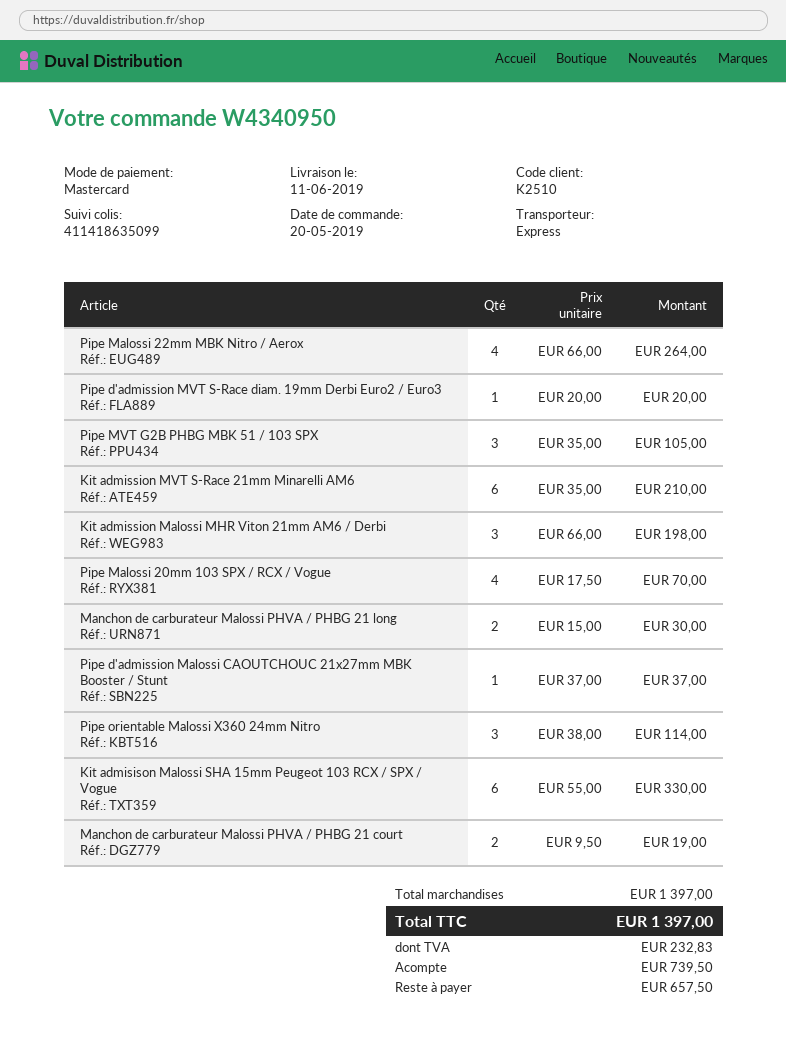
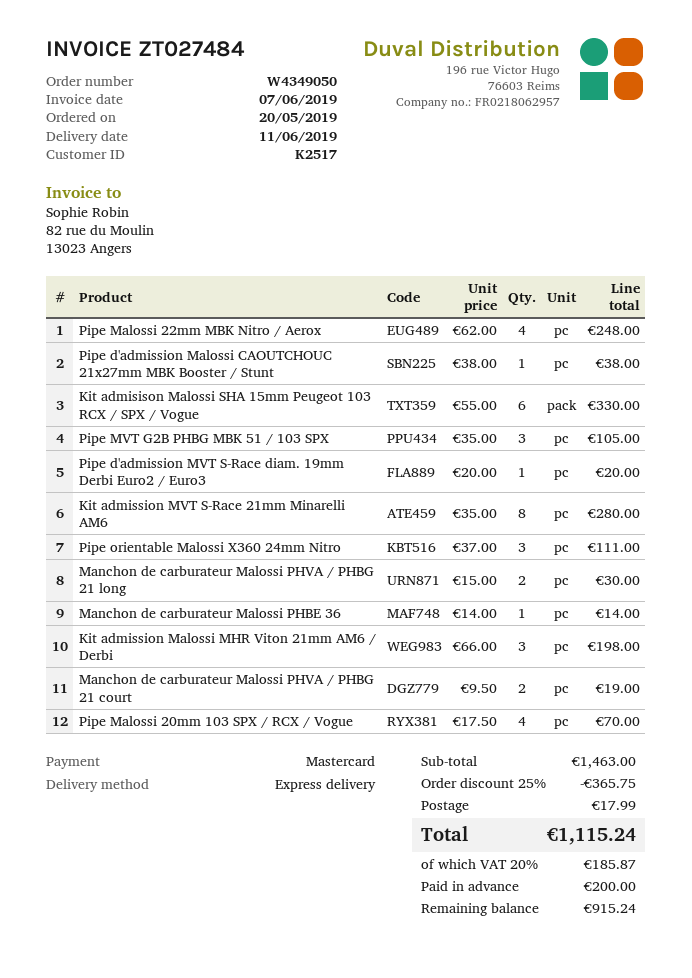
order number: W4340950 -> W4349050
customer number: K2510 -> K2517
Pipe Malossi 22mm MBK Nitro / Aerox: 4 x 66.00 = 264.00 -> 4 x 62.00 = 248.00
Kit admission MVT S-Race 21mm Minarelli AM6: 6 x 35.00 = 210.00 -> 8 x 35.00 = 280.00
Pipe d'admission Malossi CAOUTCHOUC 21x27mm MBK Booster / Stunt: 1 x 37.00 = 37.00 -> 1 x 38.00 = 38.00
Pipe orientable Malossi X360 24mm Nitro: 3 x 38.00 = 114.00 -> 3 x 37.00 = 111.00
Manchon de carburateur Malossi PHBE 36: none -> 1 x 14.00 = 14.00
subtotal: 1397.00 -> 1463.00
discount: none -> 25% = 365.75
shipping: none -> 17.99
tax: 232.83 -> 185.87
total: 1397.00 -> 1115.24
deposit: 739.50 -> 200.00
balance: 657.50 -> 915.24

